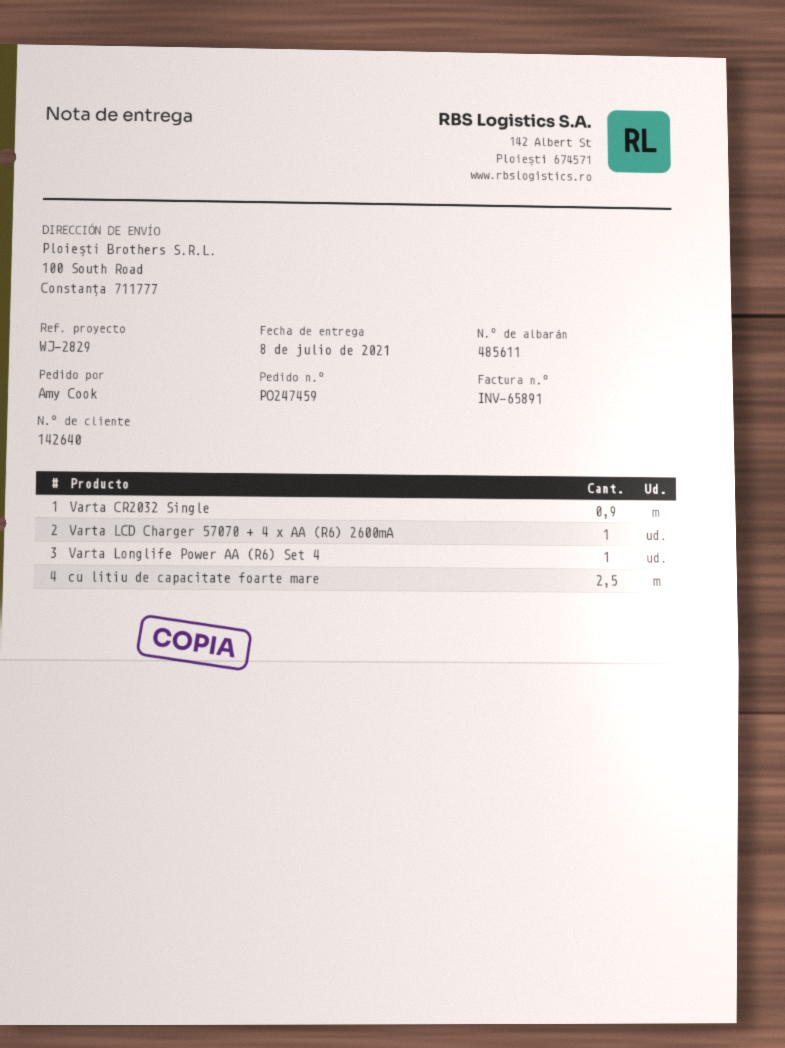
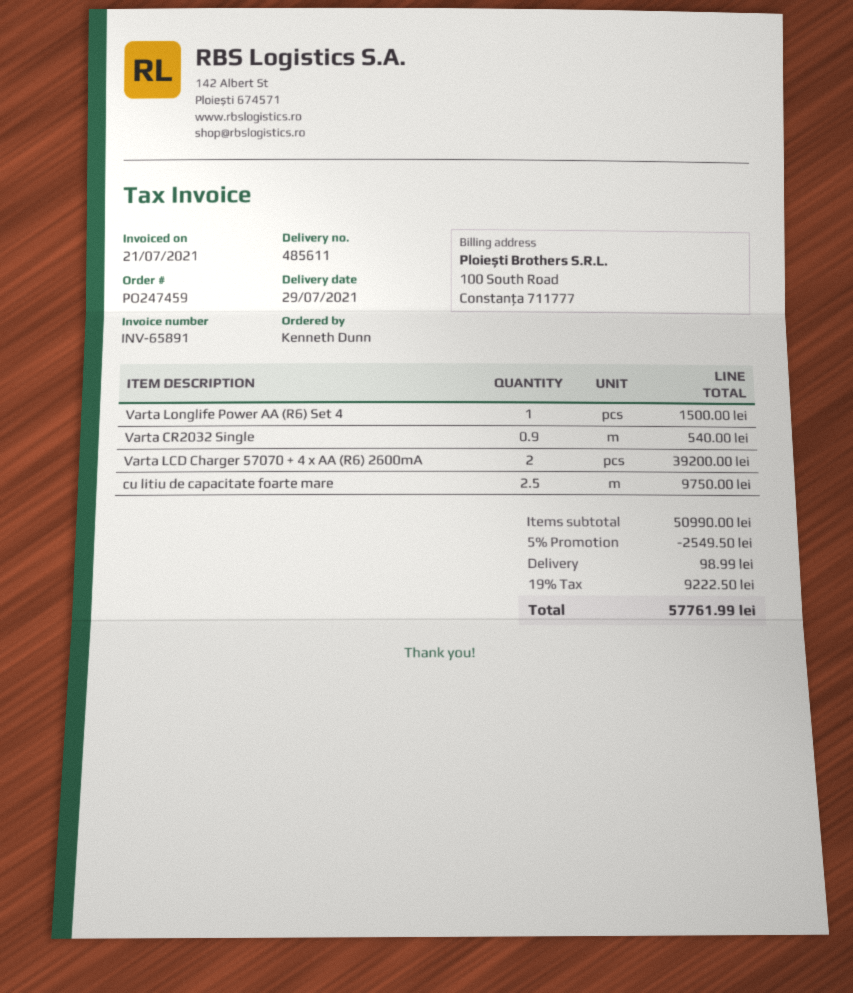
delivery date: 2021-07-08 -> 2021-07-29
ordered by: Amy Cook -> Kenneth Dunn
Varta LCD Charger 57070 + 4 x AA (R6) 2600mA: 1 -> 2

